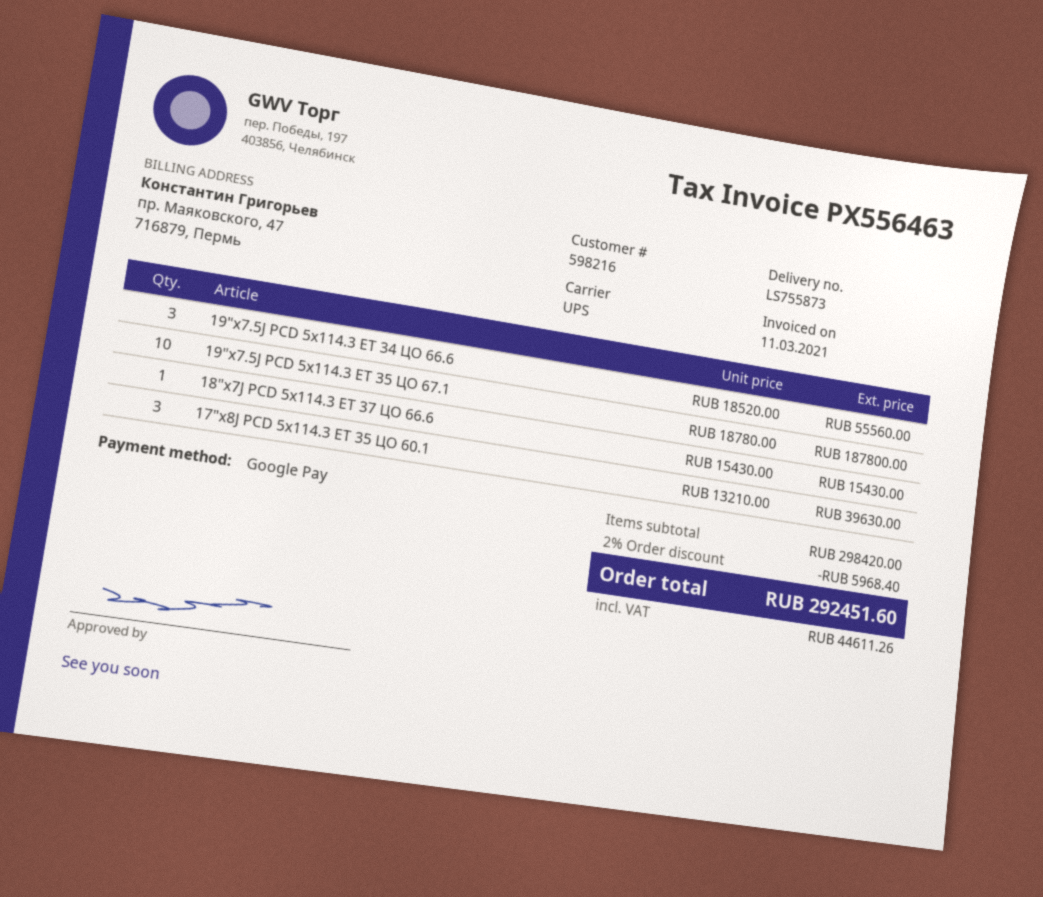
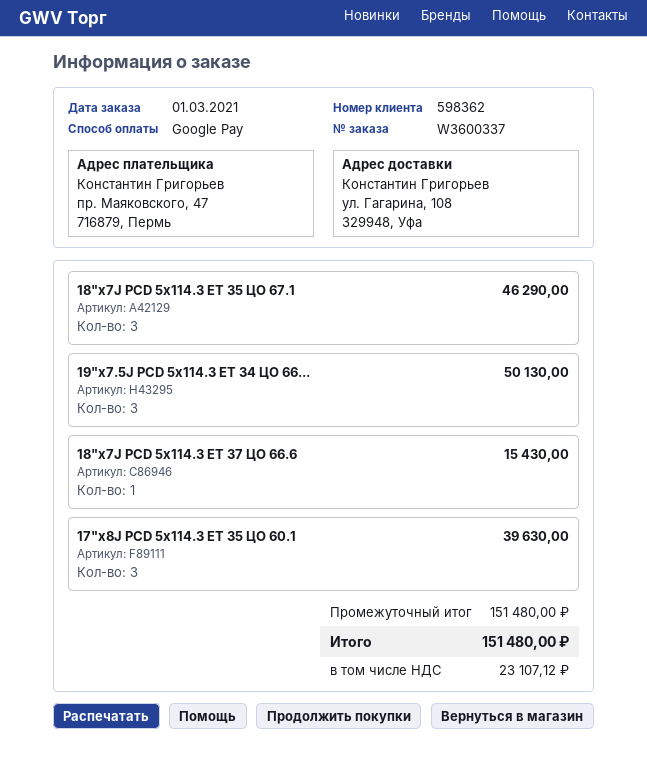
customer number: 598216 -> 598362
19"x7.5J PCD 5x114.3 ЕТ 34 ЦО 66.6: 3 for 55560.00 -> 3 for 50130.00
19"x7.5J PCD 5x114.3 ЕТ 35 ЦО 67.1: 10 for 187800.00 -> none
18"x7J PCD 5x114.3 ЕТ 35 ЦО 67.1: none -> 3 for 46290.00
subtotal: 298420.00 -> 151480.00
discount: 2% = 5968.40 -> none
tax: 44611.26 -> 23107.12
total: 292451.60 -> 151480.00

